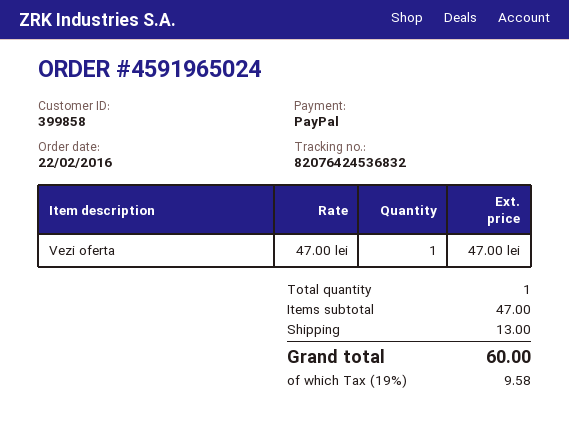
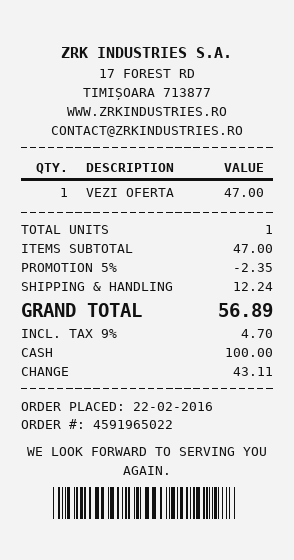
order number: 4591965024 -> 4591965022
payment method: PayPal -> cash
discount: none -> 5% = 2.35
shipping: 13.00 -> 12.24
tax: 19% = 9.58 -> 9% = 4.70
total: 60.00 -> 56.89

